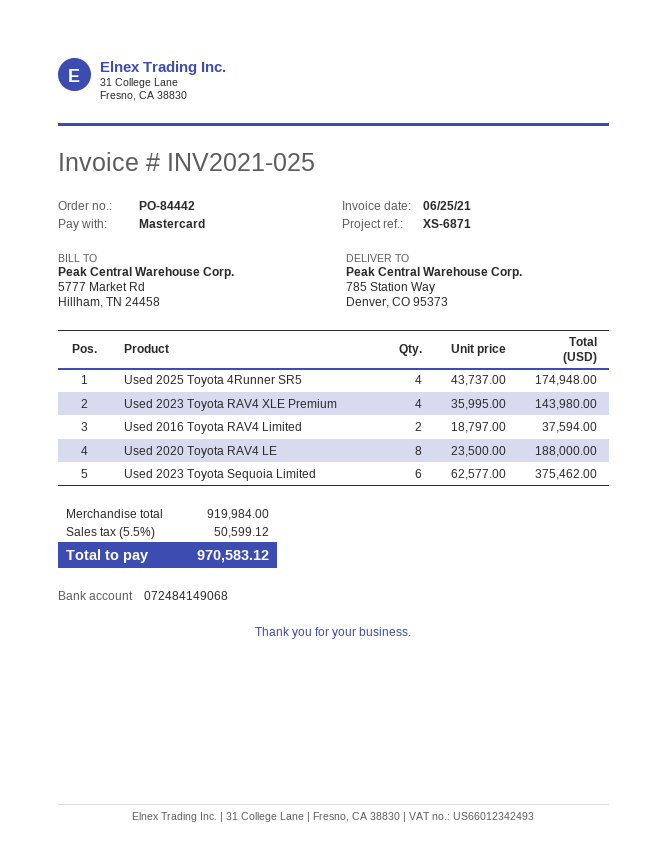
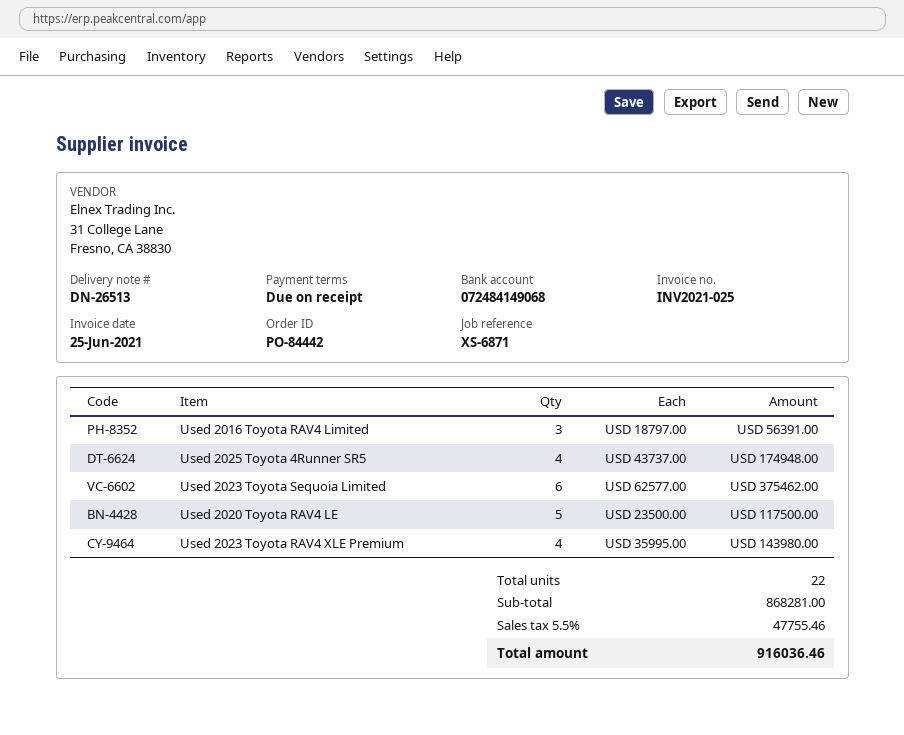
Used 2016 Toyota RAV4 Limited: 2 x 18797.00 = 37594.00 -> 3 x 18797.00 = 56391.00
Used 2020 Toyota RAV4 LE: 8 x 23500.00 = 188000.00 -> 5 x 23500.00 = 117500.00
subtotal: 919984.00 -> 868281.00
tax: 5.5% = 50599.12 -> 5.5% = 47755.46
total: 970583.12 -> 916036.46

